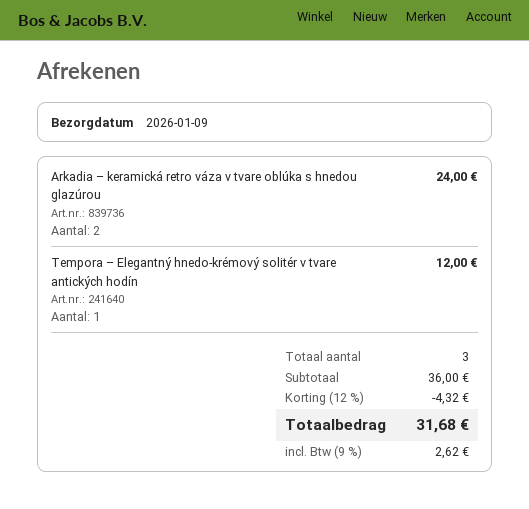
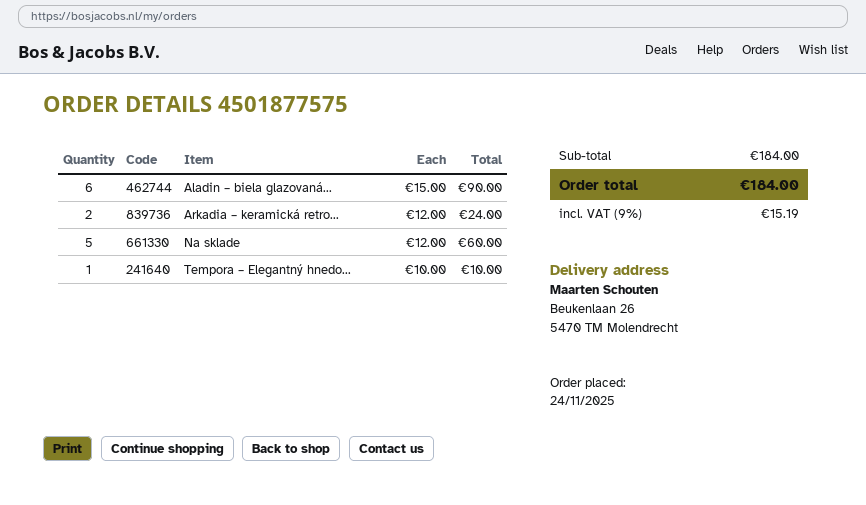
Tempora – Elegantný hnedo-krémový solitér v tvare antických hodín: 1 for 12.00 -> 1 for 10.00
Aladin – biela glazovaná...: none -> 6 for 90.00
Na sklade: none -> 5 for 60.00
subtotal: 36.00 -> 184.00
discount: 12% = 4.32 -> none
tax: 9% = 2.62 -> 9% = 15.19
total: 31.68 -> 184.00

